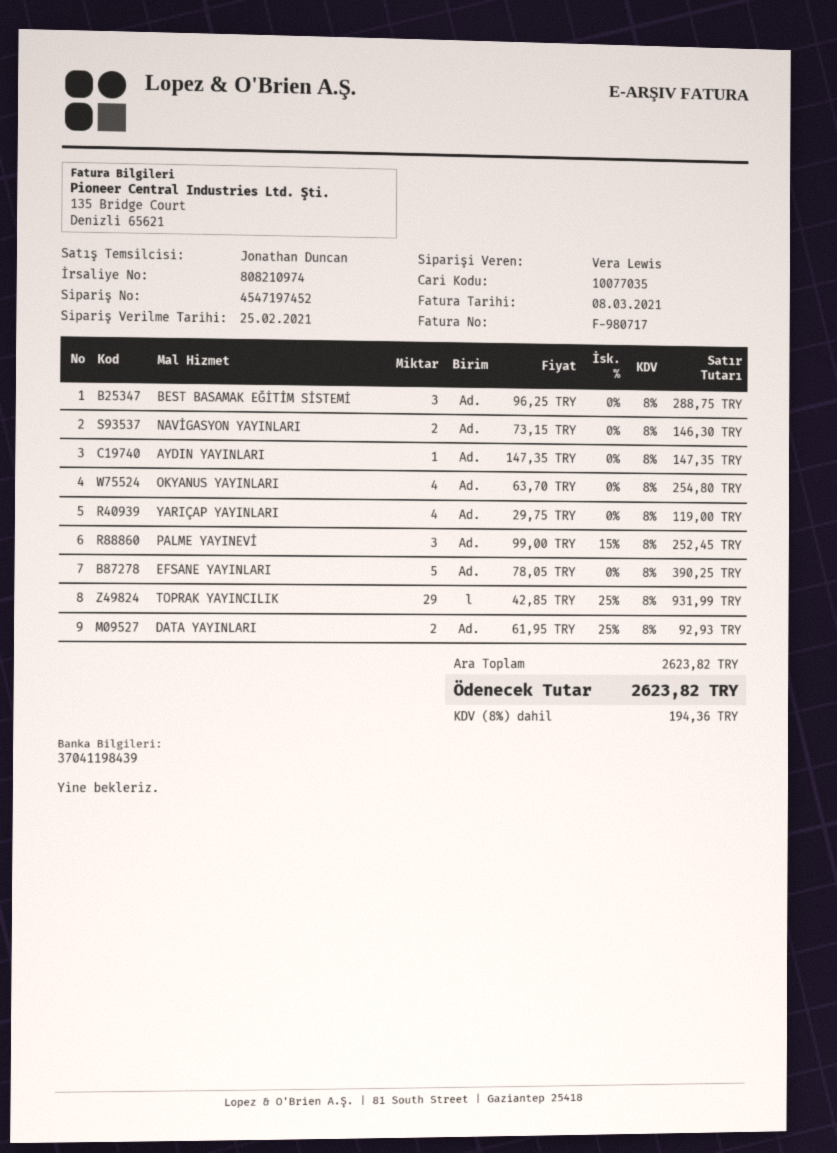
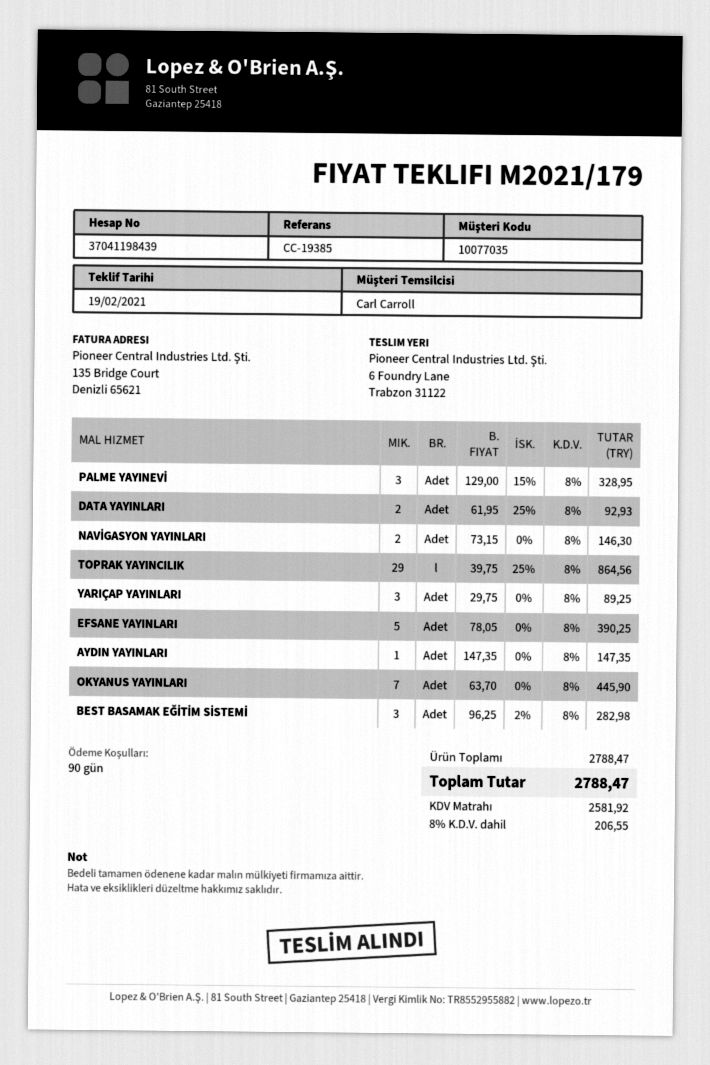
sales rep: Jonathan Duncan -> Carl Carroll
BEST BASAMAK EĞİTİM SİSTEMİ: 3 x 96.25 = 288.75 -> 3 x 96.25 - 2% = 282.98
OKYANUS YAYINLARI: 4 x 63.70 = 254.80 -> 7 x 63.70 = 445.90
YARIÇAP YAYINLARI: 4 x 29.75 = 119.00 -> 3 x 29.75 = 89.25
PALME YAYINEVİ: 3 x 99.00 - 15% = 252.45 -> 3 x 129.00 - 15% = 328.95
TOPRAK YAYINCILIK: 29 x 42.85 - 25% = 931.99 -> 29 x 39.75 - 25% = 864.56
subtotal: 2623.82 -> 2788.47
tax: 8% = 194.36 -> 8% = 206.55
total: 2623.82 -> 2788.47

